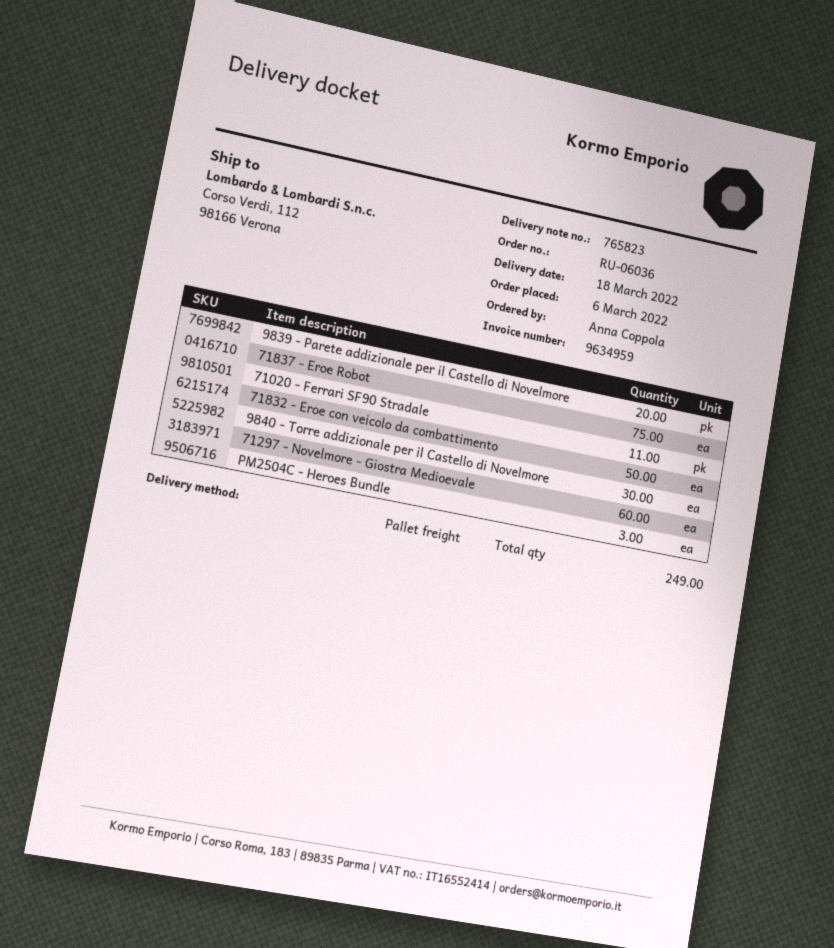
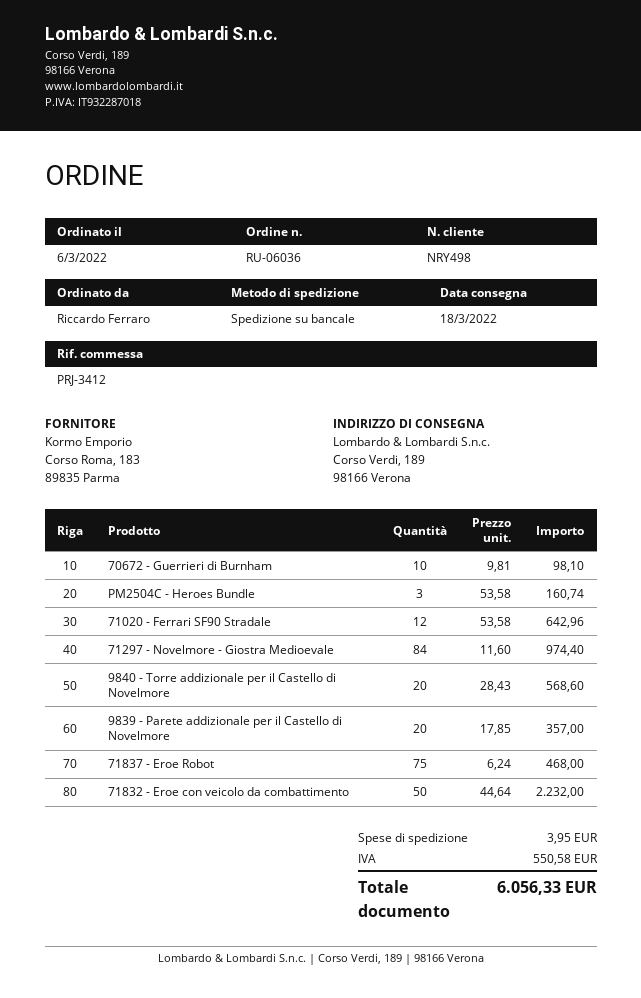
ordered by: Anna Coppola -> Riccardo Ferraro
ship to: Corso Verdi, 112, 98166 Verona -> Corso Verdi, 189, 98166 Verona
71020 - Ferrari SF90 Stradale: 11 -> 12
9840 - Torre addizionale per il Castello di Novelmore: 30 -> 20
71297 - Novelmore - Giostra Medioevale: 60 -> 84
70672 - Guerrieri di Burnham: none -> 10

